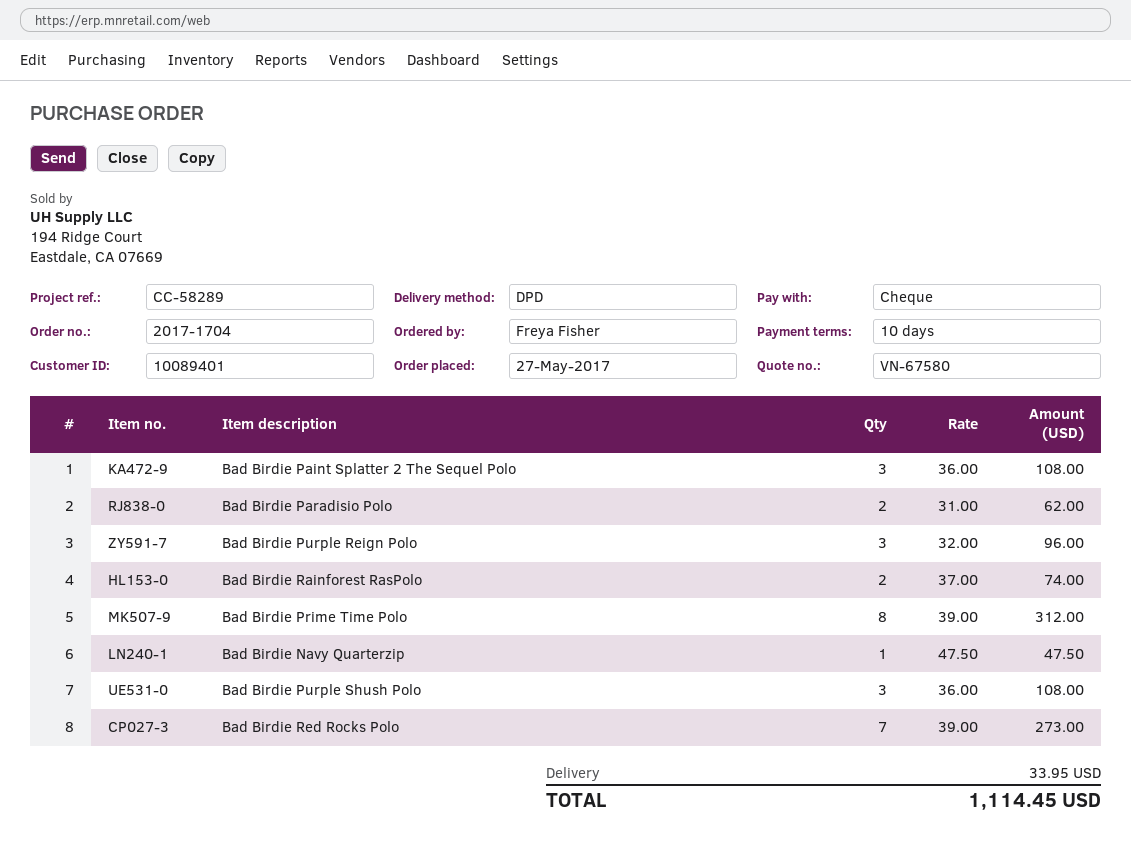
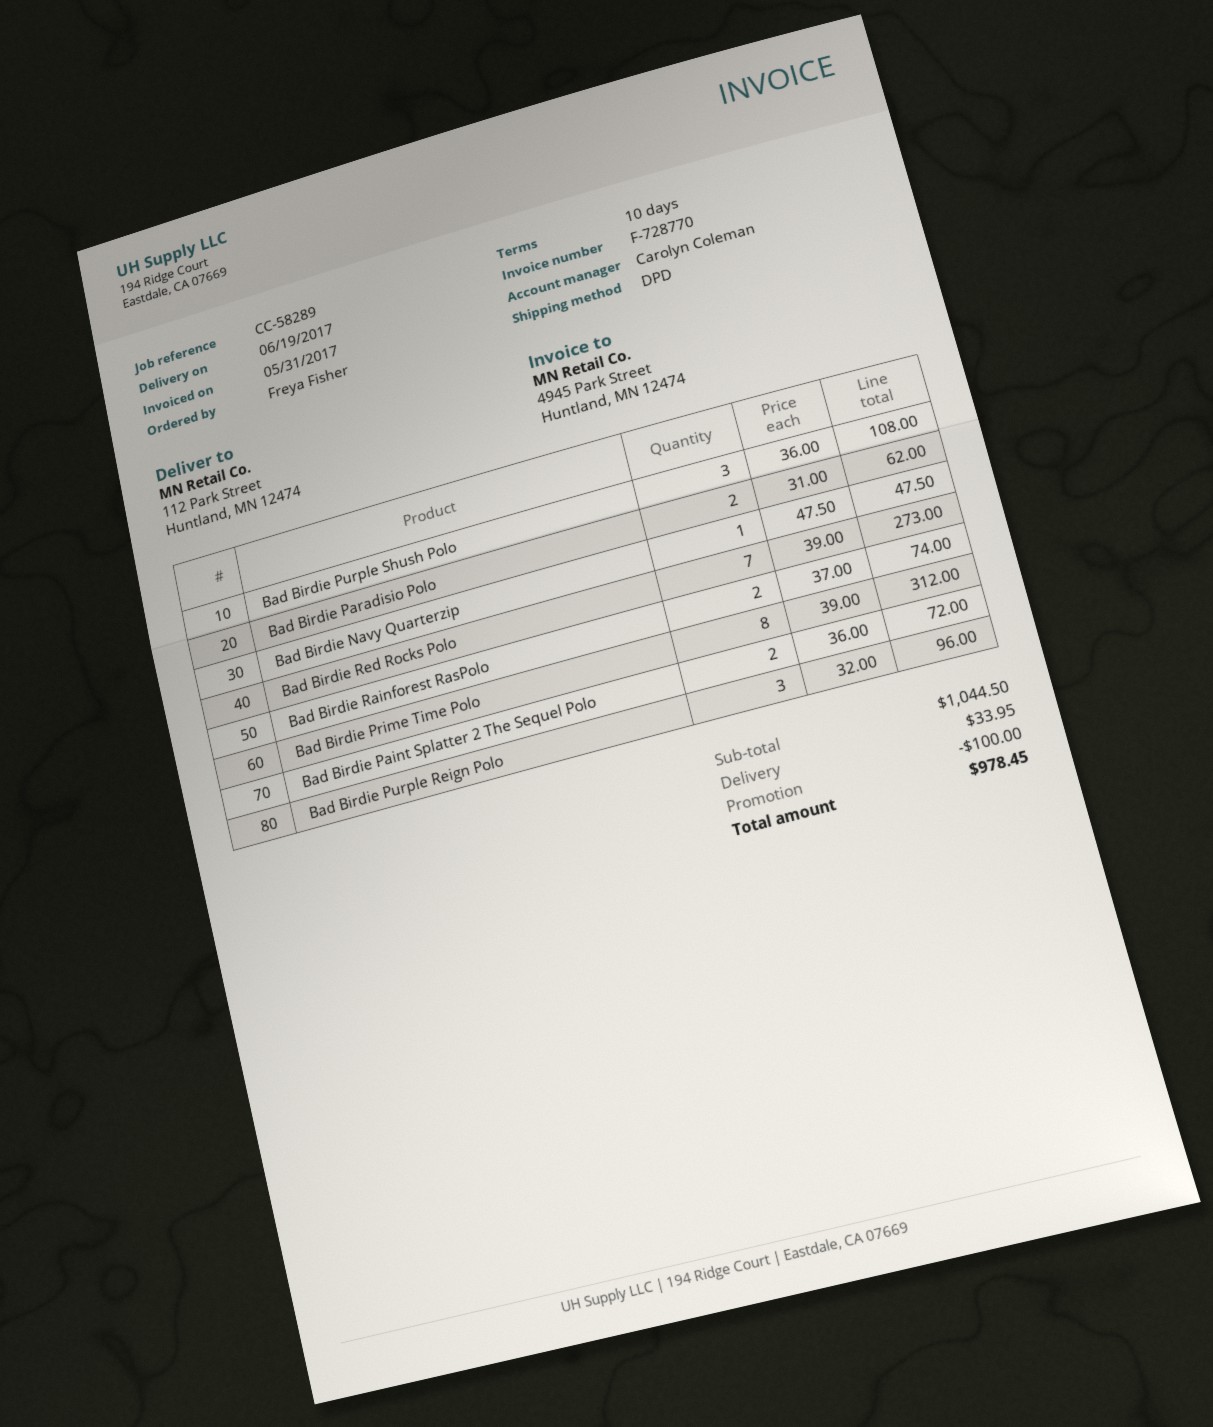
Bad Birdie Paint Splatter 2 The Sequel Polo: 3 x 36.00 = 108.00 -> 2 x 36.00 = 72.00
discount: none -> 100.00
total: 1114.45 -> 978.45

